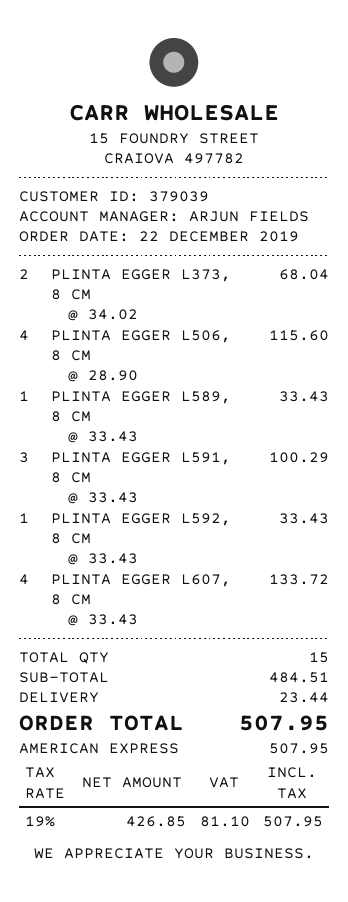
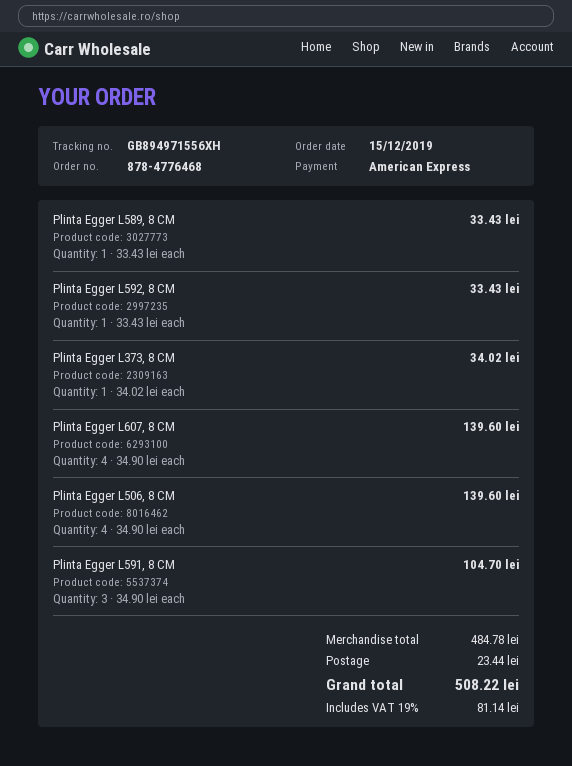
order date: 2019-12-22 -> 2019-12-15
PLINTA EGGER L373, 8 CM: 2 x 34.02 = 68.04 -> 1 x 34.02 = 34.02
PLINTA EGGER L506, 8 CM: 4 x 28.90 = 115.60 -> 4 x 34.90 = 139.60
PLINTA EGGER L591, 8 CM: 3 x 33.43 = 100.29 -> 3 x 34.90 = 104.70
PLINTA EGGER L607, 8 CM: 4 x 33.43 = 133.72 -> 4 x 34.90 = 139.60
subtotal: 484.51 -> 484.78
tax: 19% = 81.10 -> 19% = 81.14
total: 507.95 -> 508.22

